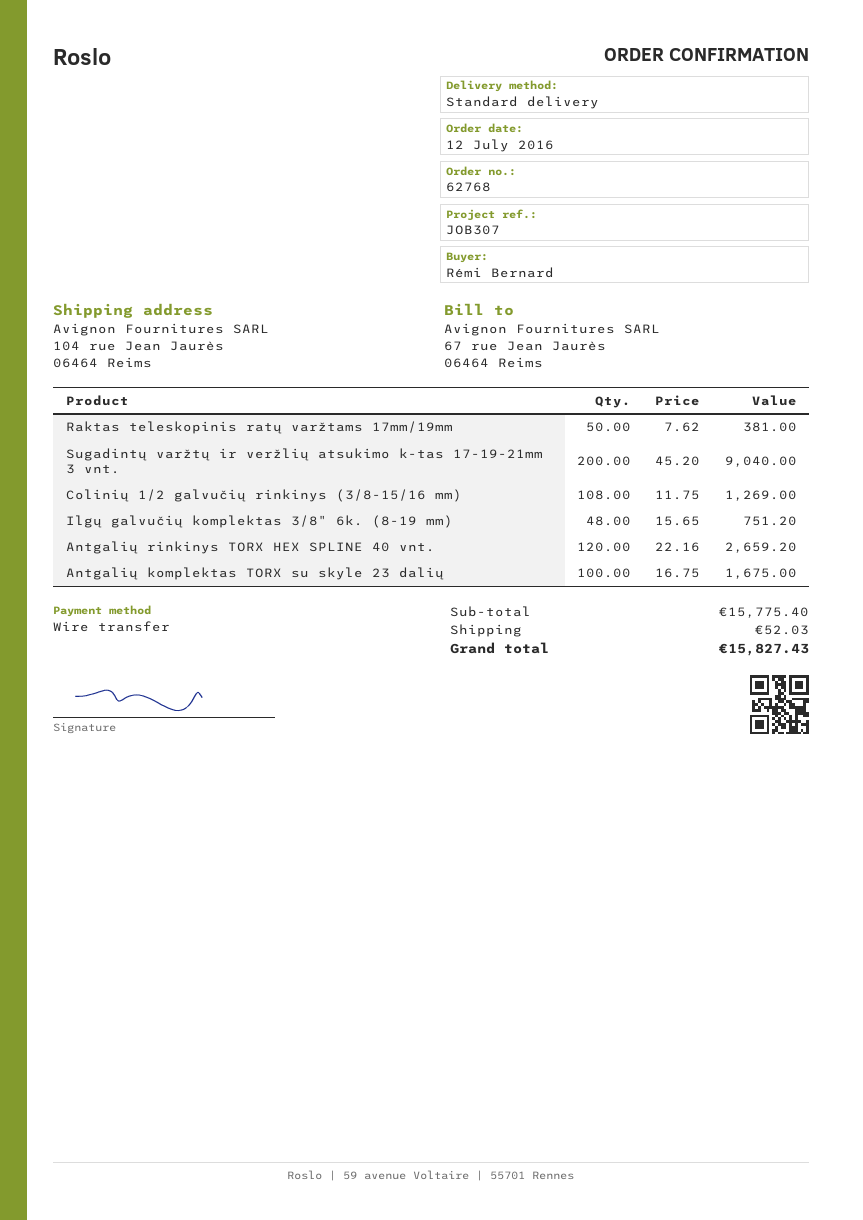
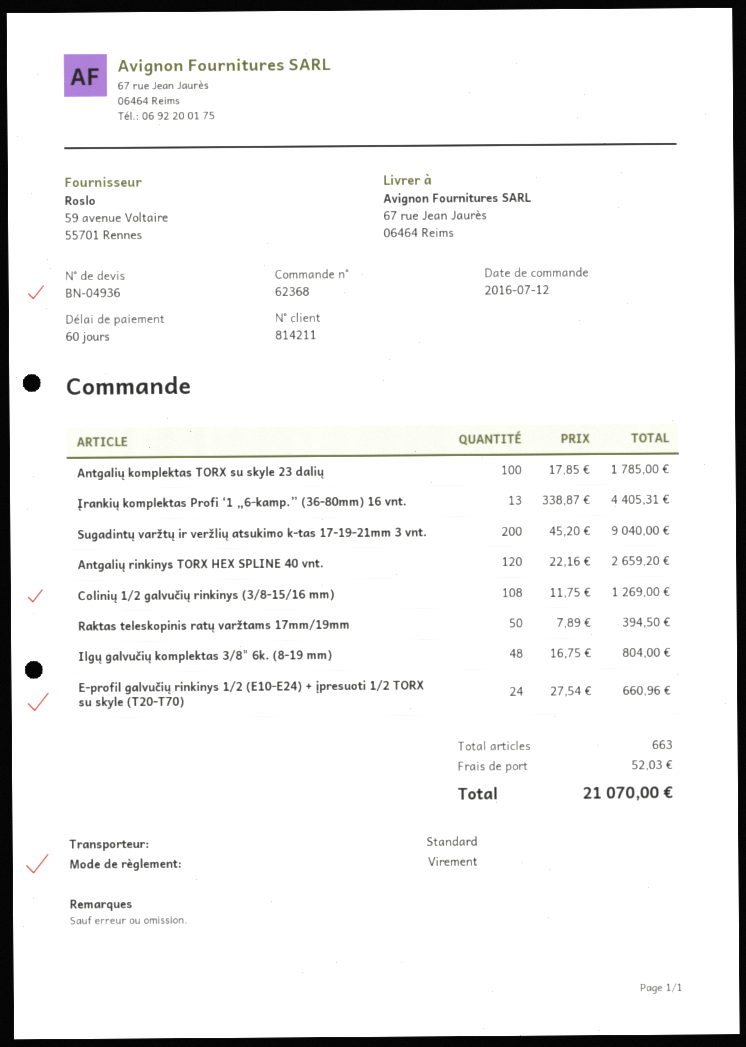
order number: 62768 -> 62368
ship to: 104 rue Jean Jaurès, 06464 Reims -> 67 rue Jean Jaurès, 06464 Reims
Raktas teleskopinis ratų varžtams 17mm/19mm: 50 x 7.62 = 381.00 -> 50 x 7.89 = 394.50
Ilgų galvučių komplektas 3/8" 6k. (8-19 mm): 48 x 15.65 = 751.20 -> 48 x 16.75 = 804.00
Antgalių komplektas TORX su skyle 23 dalių: 100 x 16.75 = 1675.00 -> 100 x 17.85 = 1785.00
Įrankių komplektas Profi ‘1 „6-kamp.” (36-80mm) 16 vnt.: none -> 13 x 338.87 = 4405.31
E-profil galvučių rinkinys 1/2 (E10-E24) + įpresuoti 1/2 TORX su skyle (T20-T70): none -> 24 x 27.54 = 660.96
total: 15827.43 -> 21070.00

